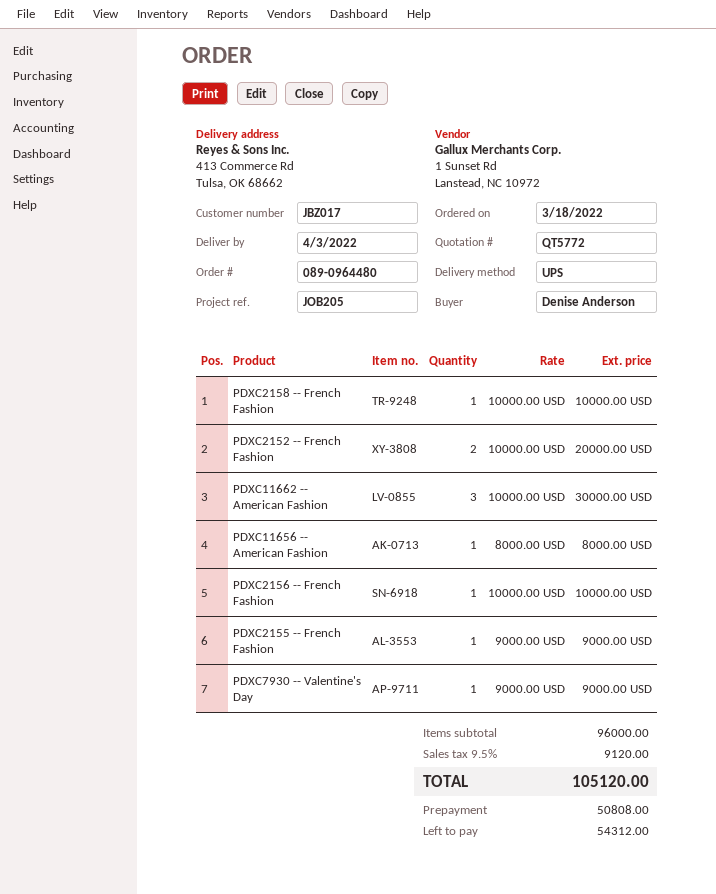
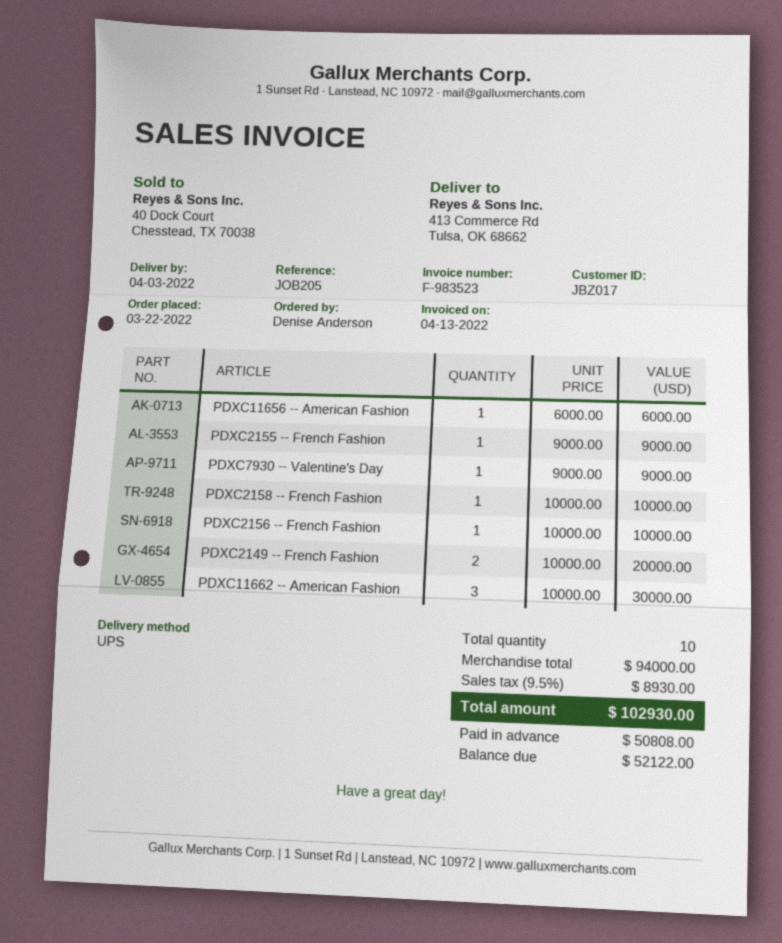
order date: 2022-03-18 -> 2022-03-22
PDXC2152 -- French Fashion: 2 x 10000.00 = 20000.00 -> none
PDXC11656 -- American Fashion: 1 x 8000.00 = 8000.00 -> 1 x 6000.00 = 6000.00
PDXC2149 -- French Fashion: none -> 2 x 10000.00 = 20000.00
subtotal: 96000.00 -> 94000.00
tax: 9.5% = 9120.00 -> 9.5% = 8930.00
total: 105120.00 -> 102930.00
balance: 54312.00 -> 52122.00

